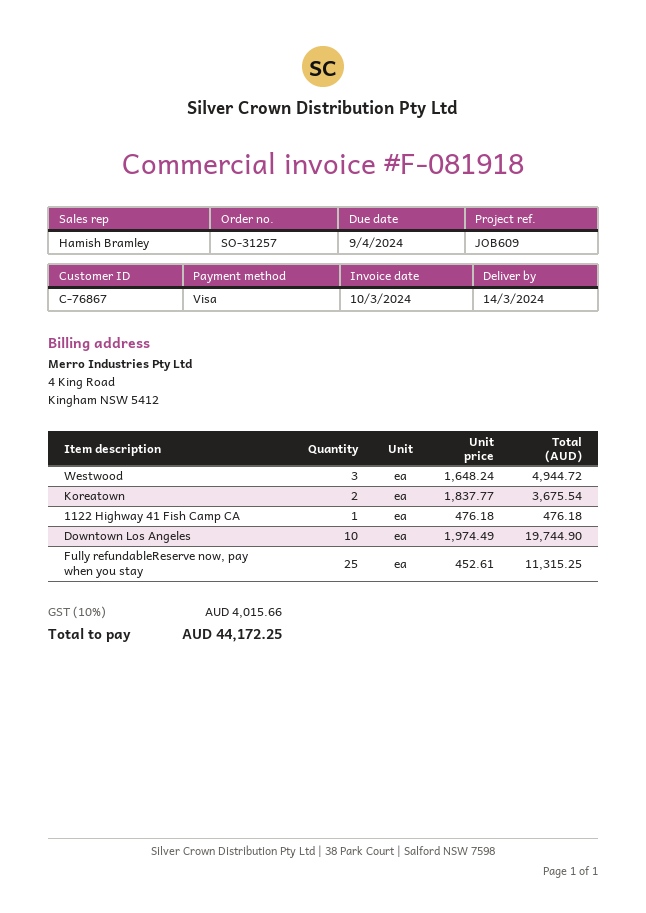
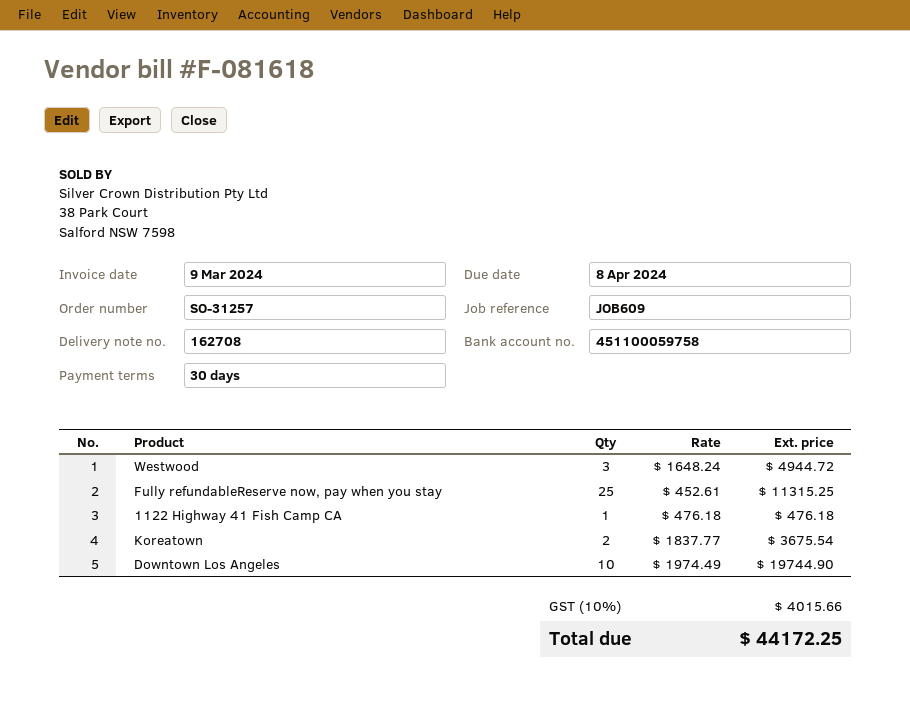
invoice number: F-081918 -> F-081618
invoice date: 2024-03-10 -> 2024-03-09
due date: 2024-04-09 -> 2024-04-08

